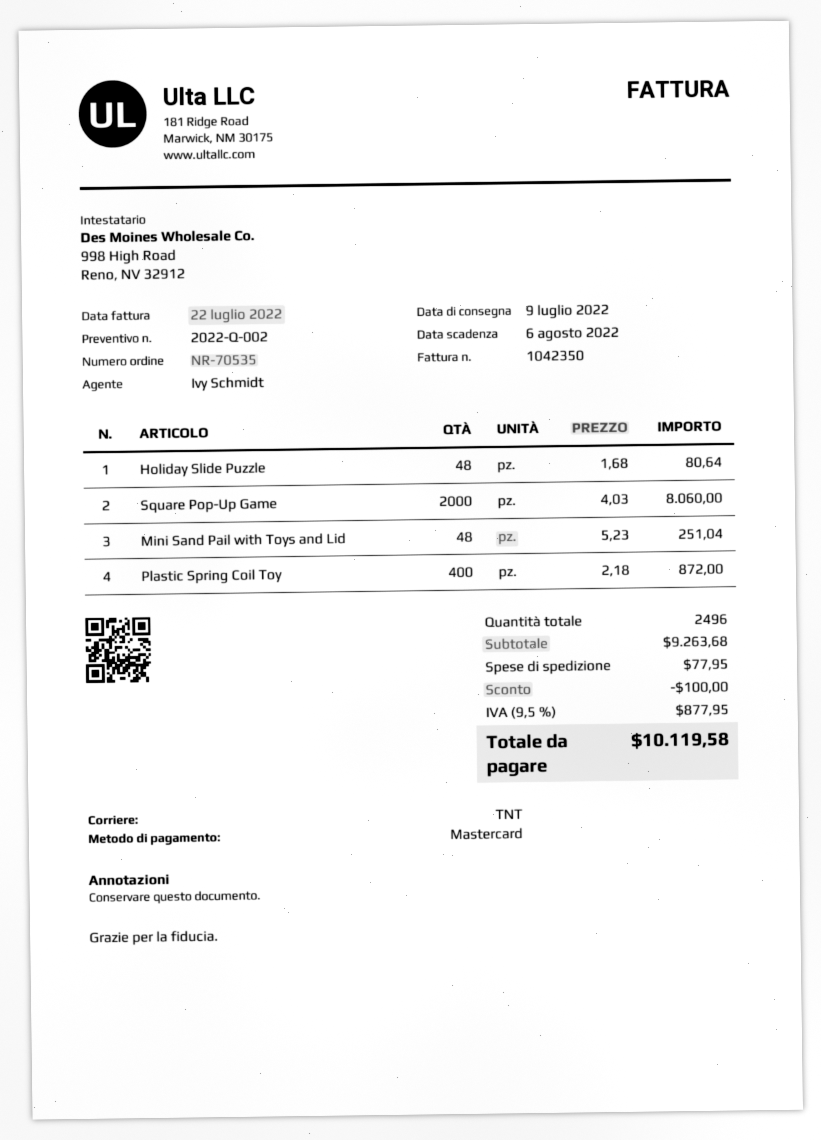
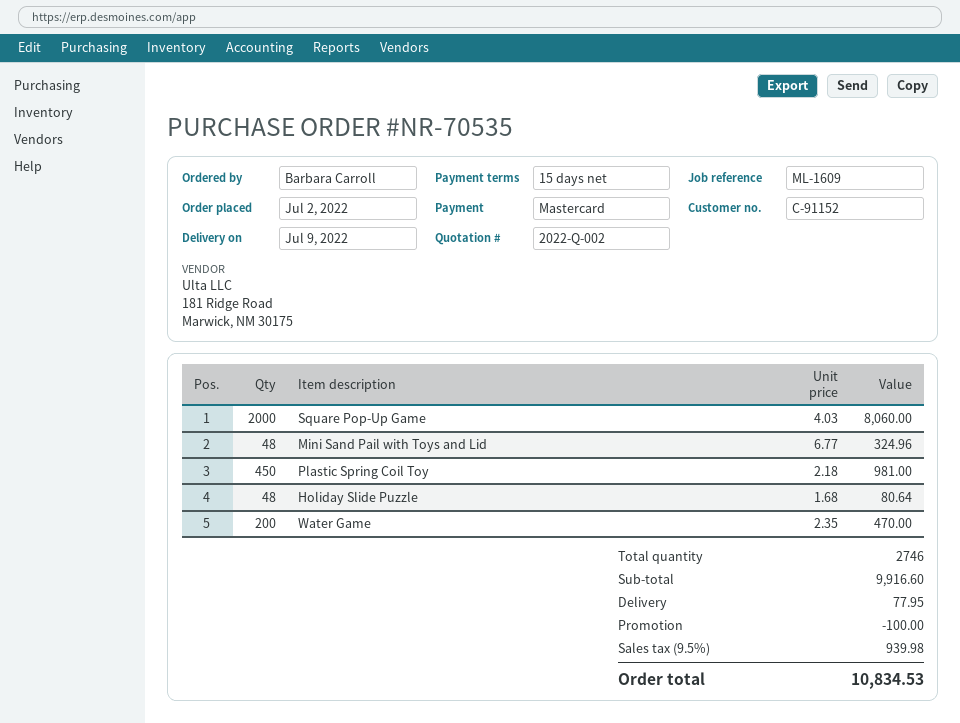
Mini Sand Pail with Toys and Lid: 48 x 5.23 = 251.04 -> 48 x 6.77 = 324.96
Plastic Spring Coil Toy: 400 x 2.18 = 872.00 -> 450 x 2.18 = 981.00
Water Game: none -> 200 x 2.35 = 470.00
total quantity: 2496 -> 2746
subtotal: 9263.68 -> 9916.60
tax: 9.5% = 877.95 -> 9.5% = 939.98
total: 10119.58 -> 10834.53

